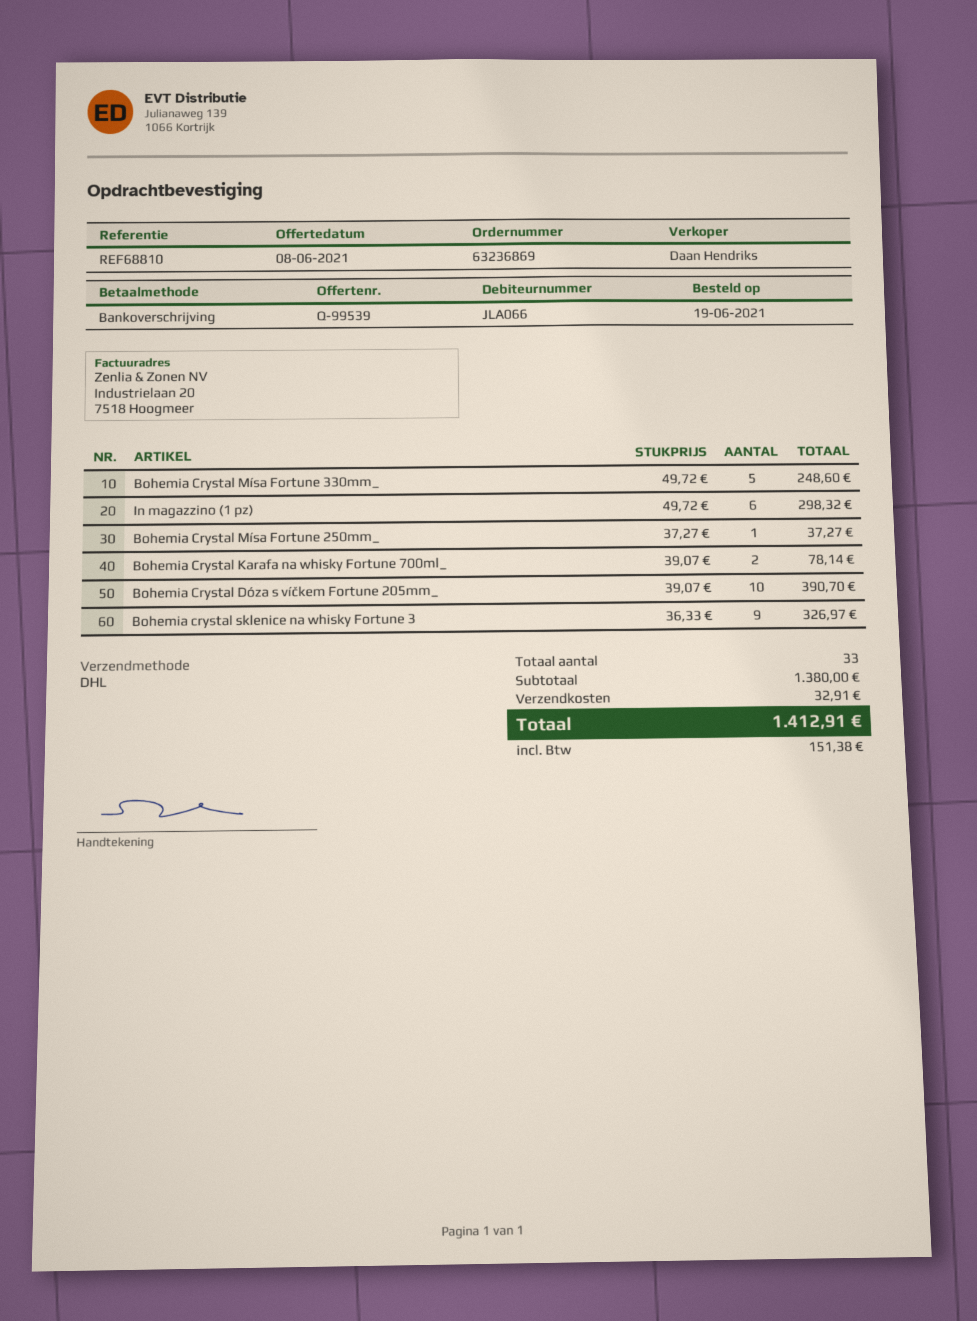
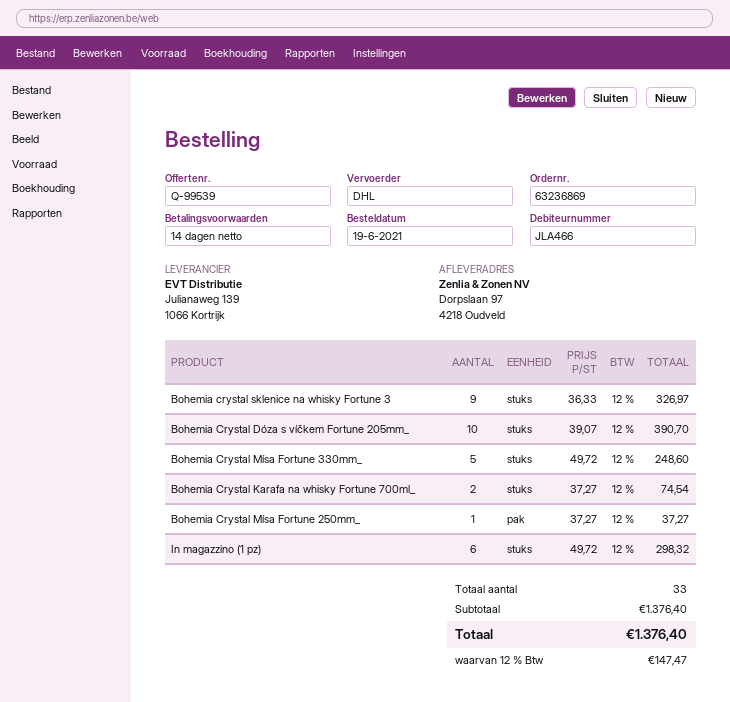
customer number: JLA066 -> JLA466
Bohemia Crystal Karafa na whisky Fortune 700ml_: 2 x 39.07 = 78.14 -> 2 x 37.27 = 74.54
subtotal: 1380.00 -> 1376.40
shipping: 32.91 -> none
tax: 151.38 -> 147.47
total: 1412.91 -> 1376.40

